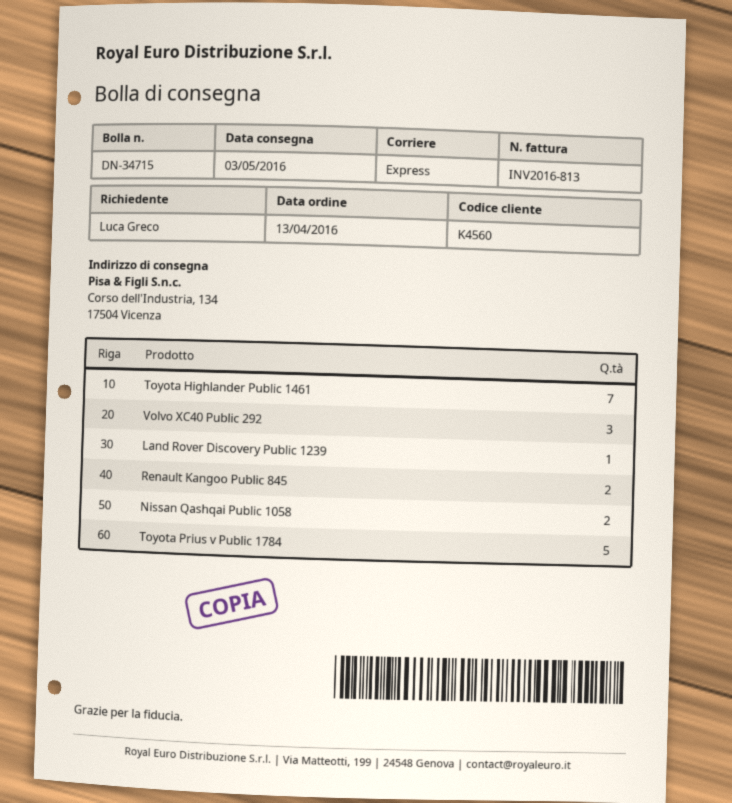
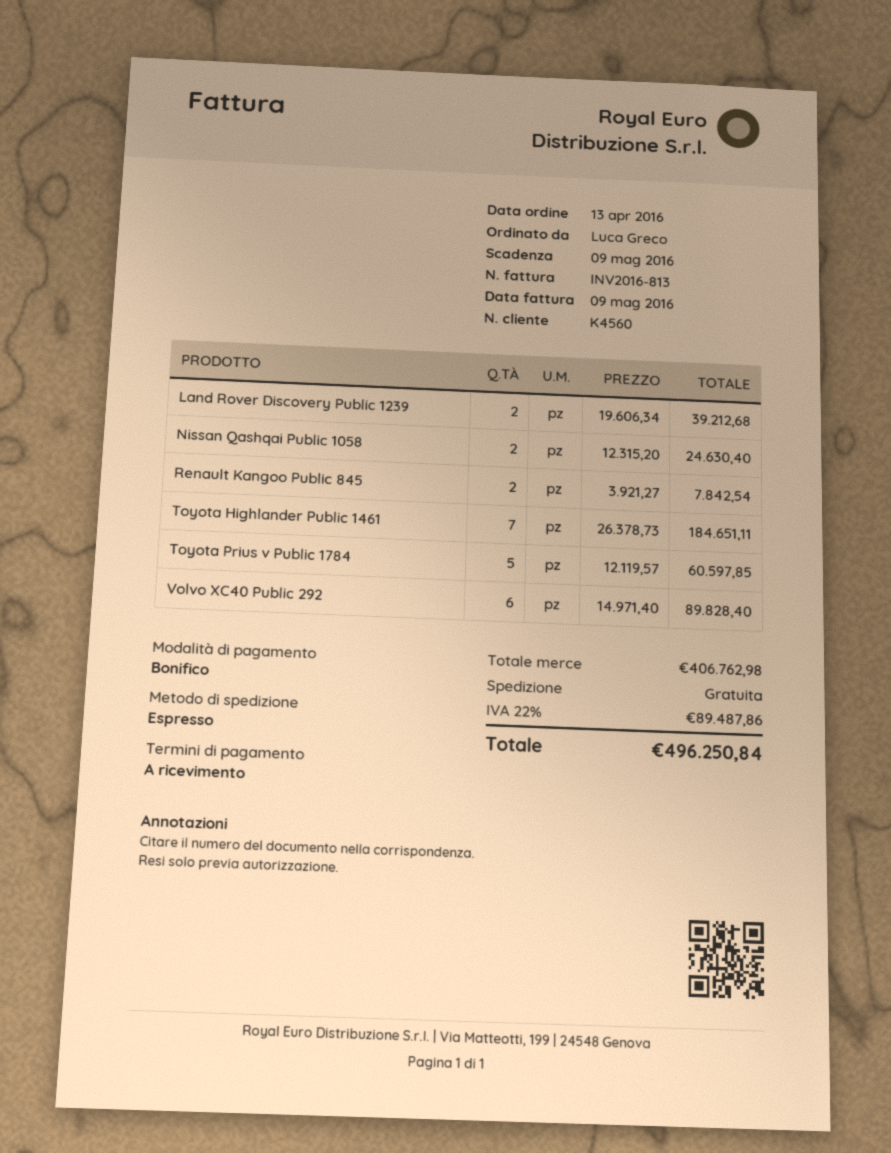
Volvo XC40 Public 292: 3 -> 6
Land Rover Discovery Public 1239: 1 -> 2

